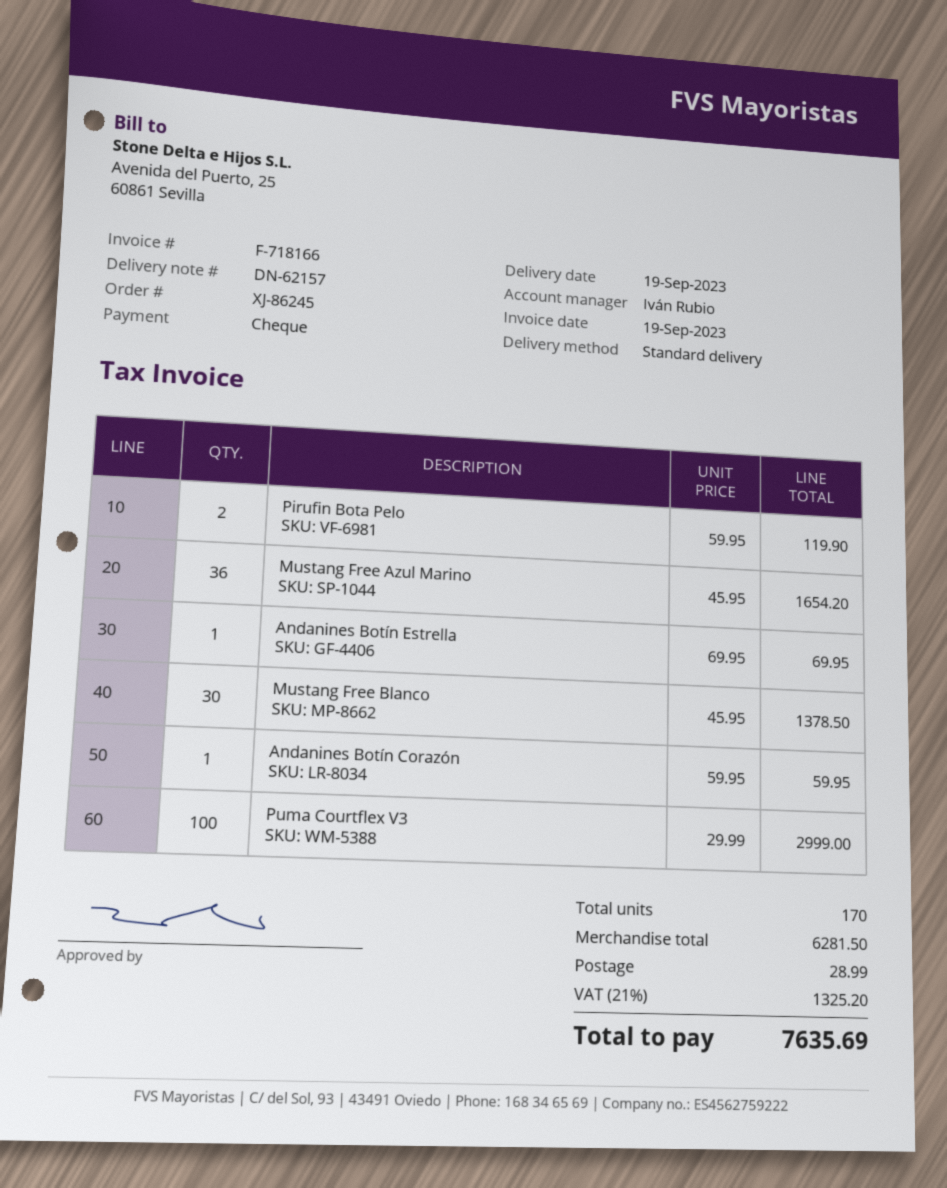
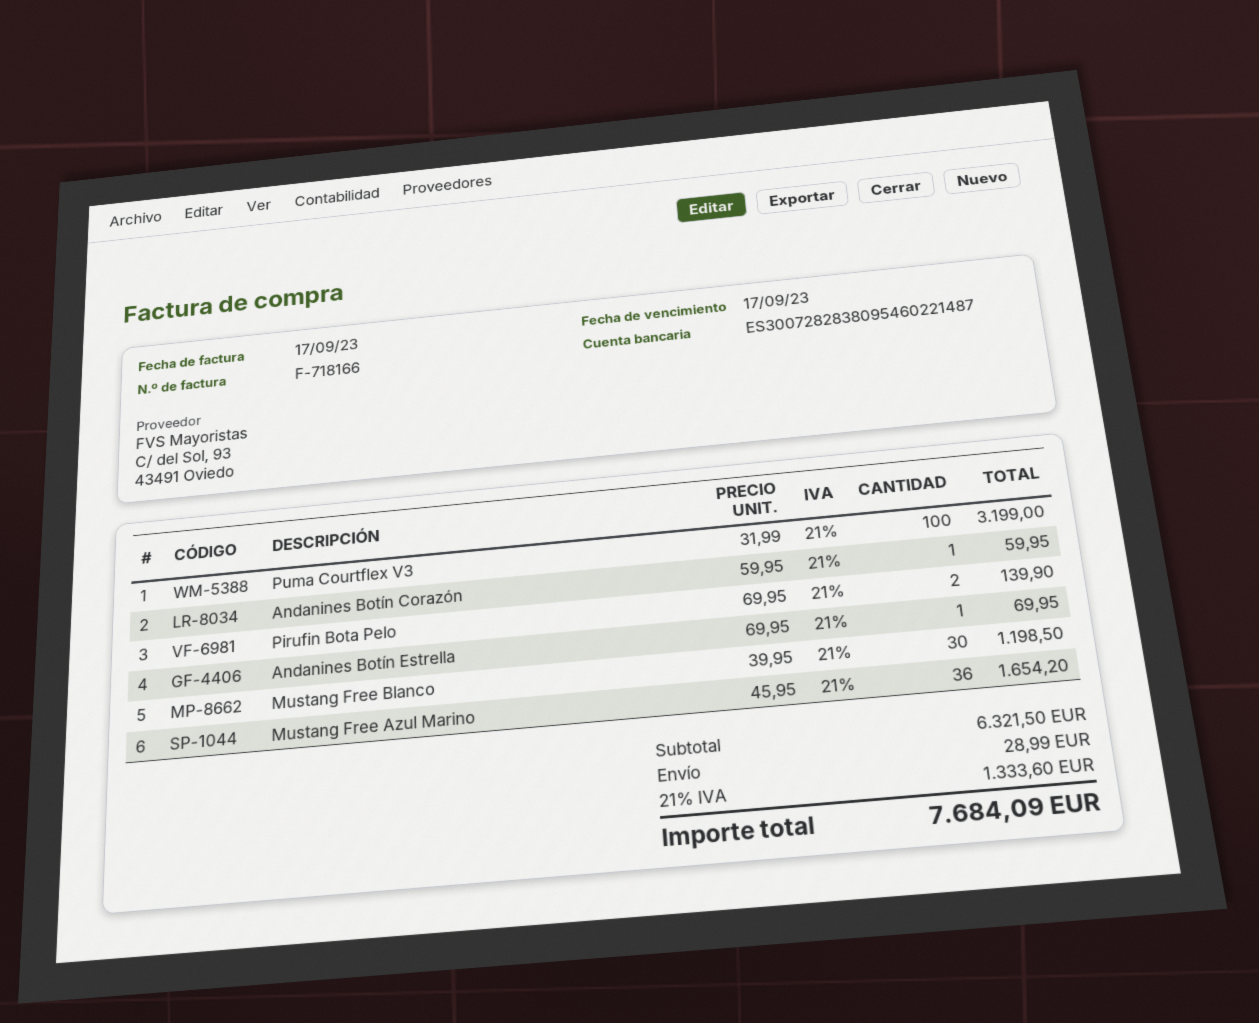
invoice date: 2023-09-19 -> 2023-09-17
Pirufin Bota Pelo: 2 x 59.95 = 119.90 -> 2 x 69.95 = 139.90
Mustang Free Blanco: 30 x 45.95 = 1378.50 -> 30 x 39.95 = 1198.50
Puma Courtflex V3: 100 x 29.99 = 2999.00 -> 100 x 31.99 = 3199.00
subtotal: 6281.50 -> 6321.50
tax: 21% = 1325.20 -> 21% = 1333.60
total: 7635.69 -> 7684.09

